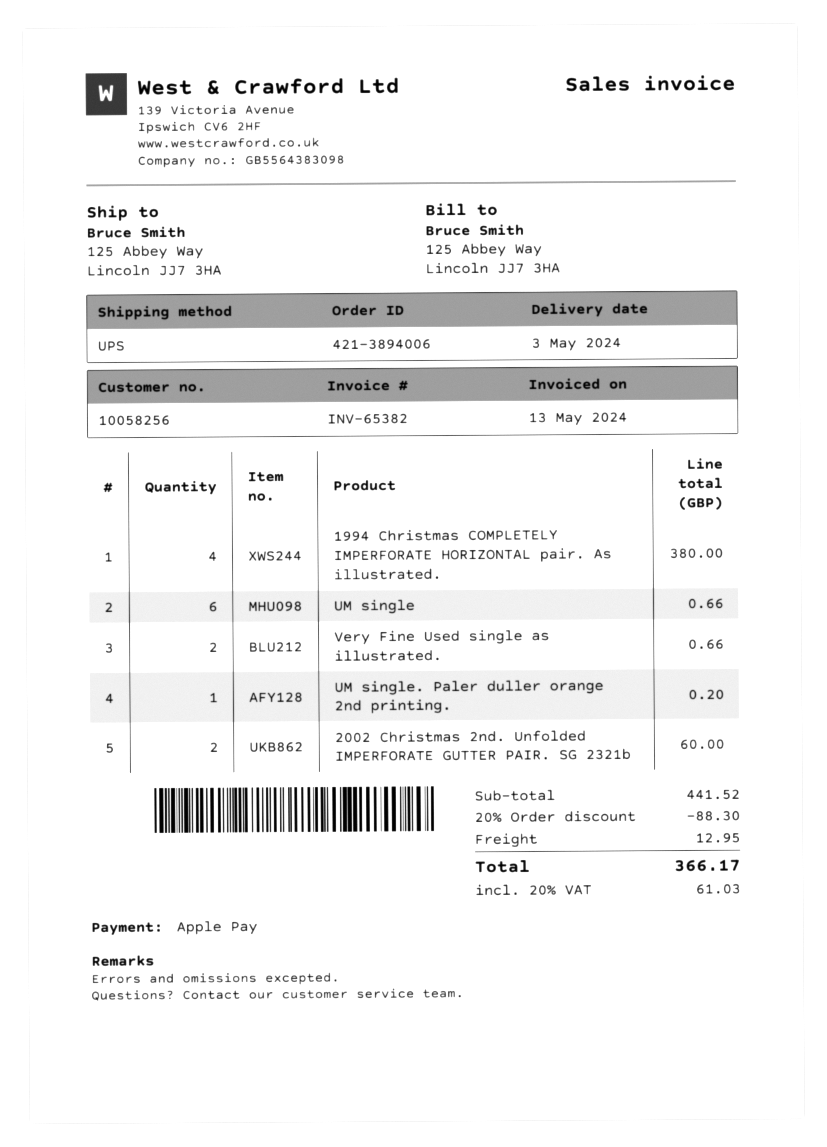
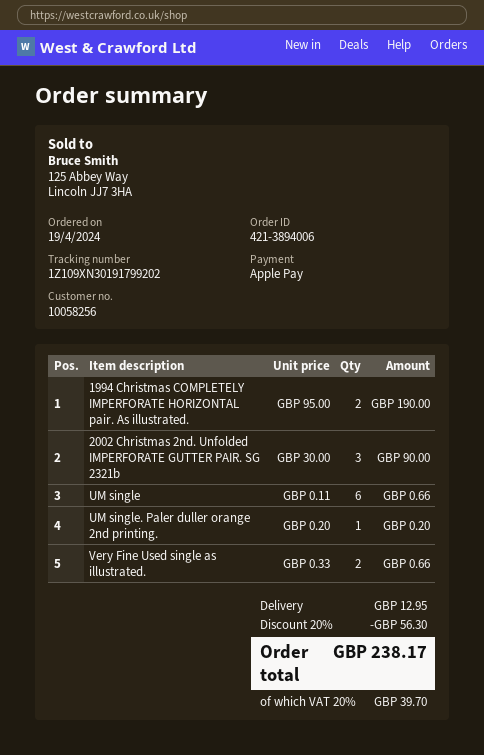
1994 Christmas COMPLETELY IMPERFORATE HORIZONTAL pair. As illustrated.: 4 for 380.00 -> 2 for 190.00
2002 Christmas 2nd. Unfolded IMPERFORATE GUTTER PAIR. SG 2321b: 2 for 60.00 -> 3 for 90.00
discount: 20% = 88.30 -> 20% = 56.30
tax: 20% = 61.03 -> 20% = 39.70
total: 366.17 -> 238.17

